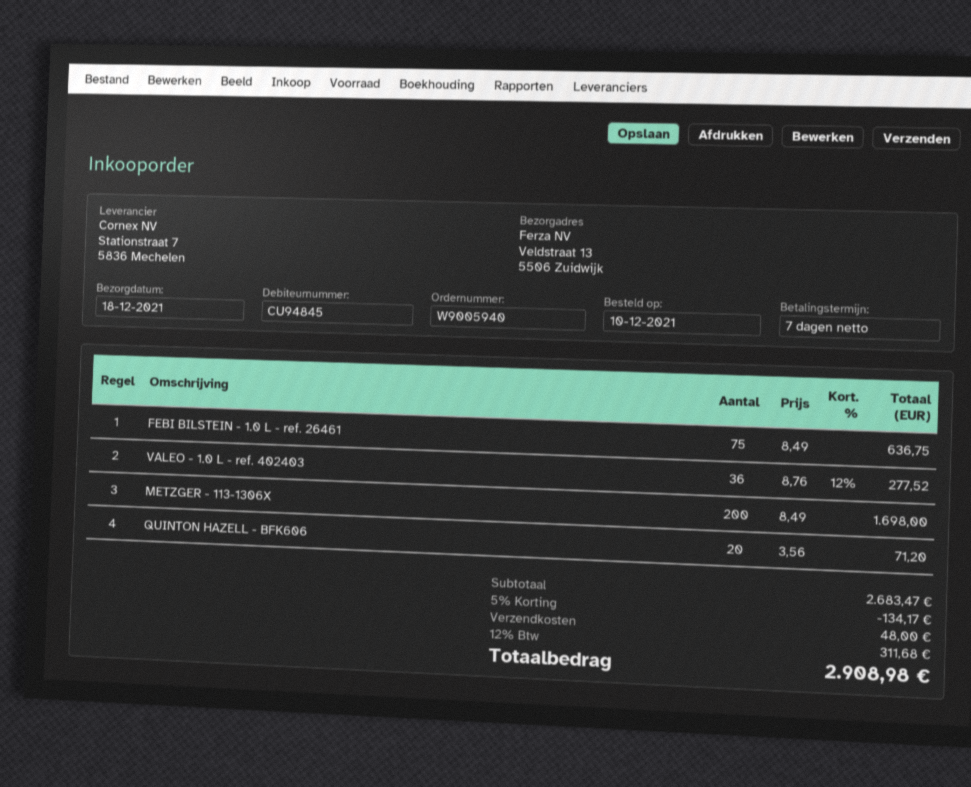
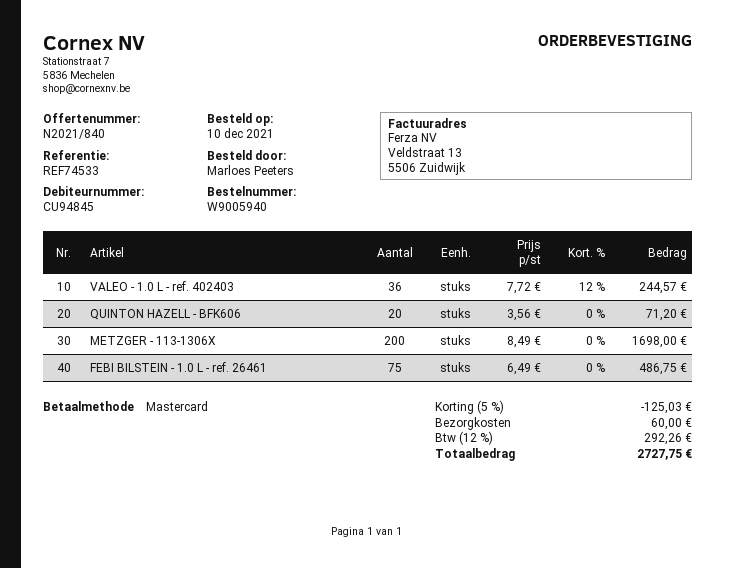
FEBI BILSTEIN - 1.0 L - ref. 26461: 75 x 8.49 = 636.75 -> 75 x 6.49 = 486.75
VALEO - 1.0 L - ref. 402403: 36 x 8.76 - 12% = 277.52 -> 36 x 7.72 - 12% = 244.57
discount: 5% = 134.17 -> 5% = 125.03
shipping: 48.00 -> 60.00
tax: 12% = 311.68 -> 12% = 292.26
total: 2908.98 -> 2727.75

